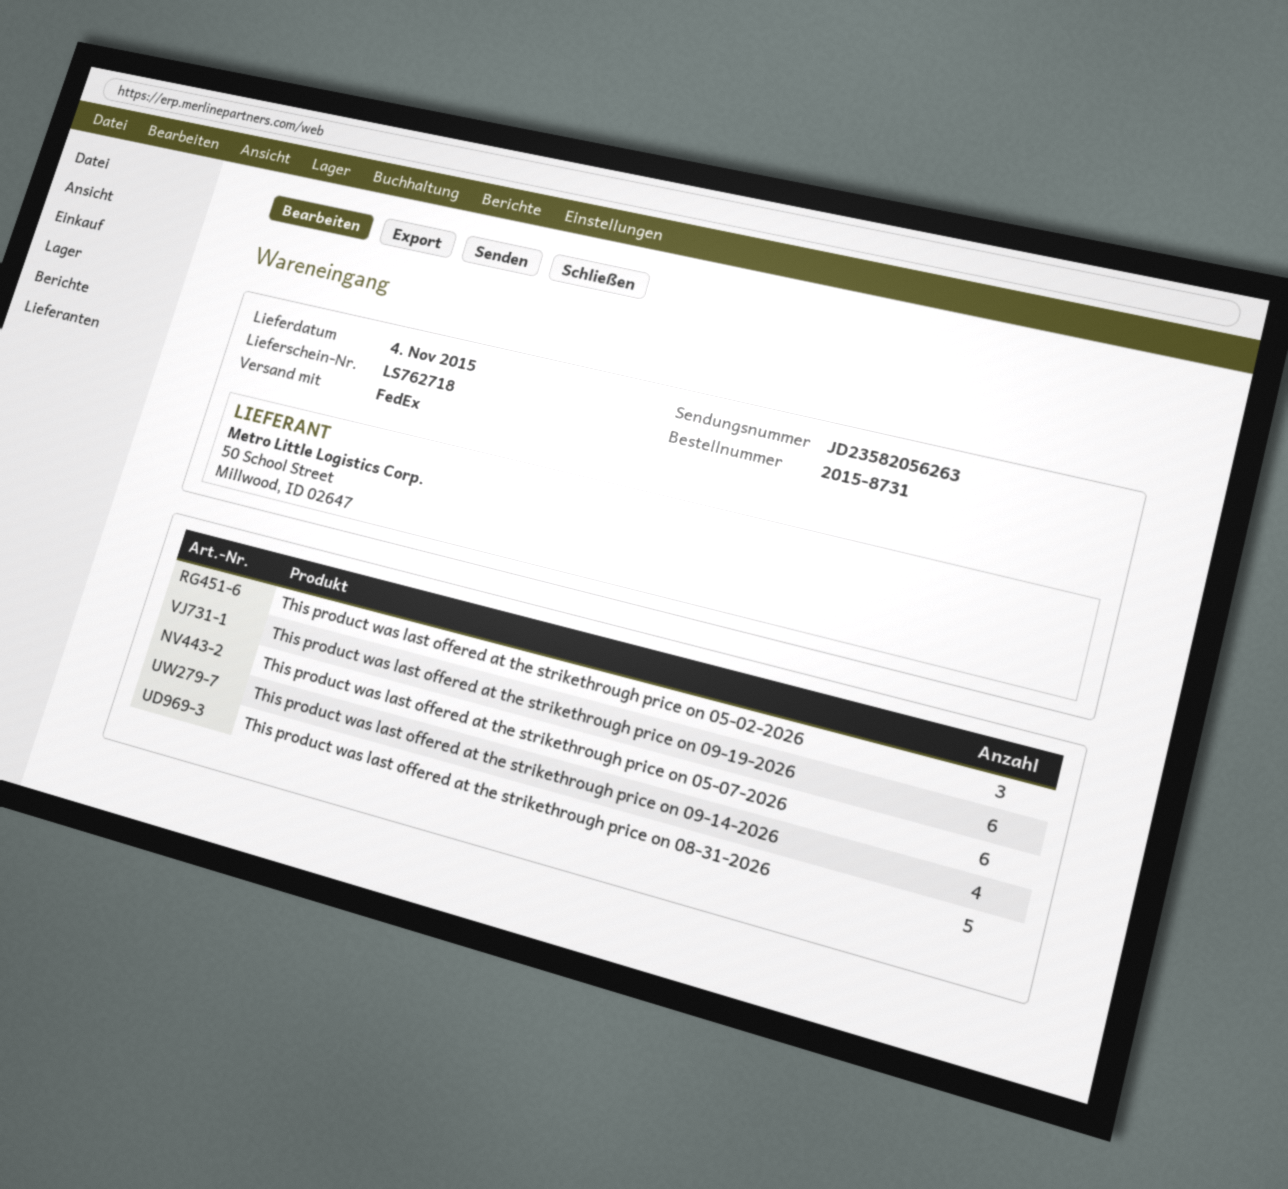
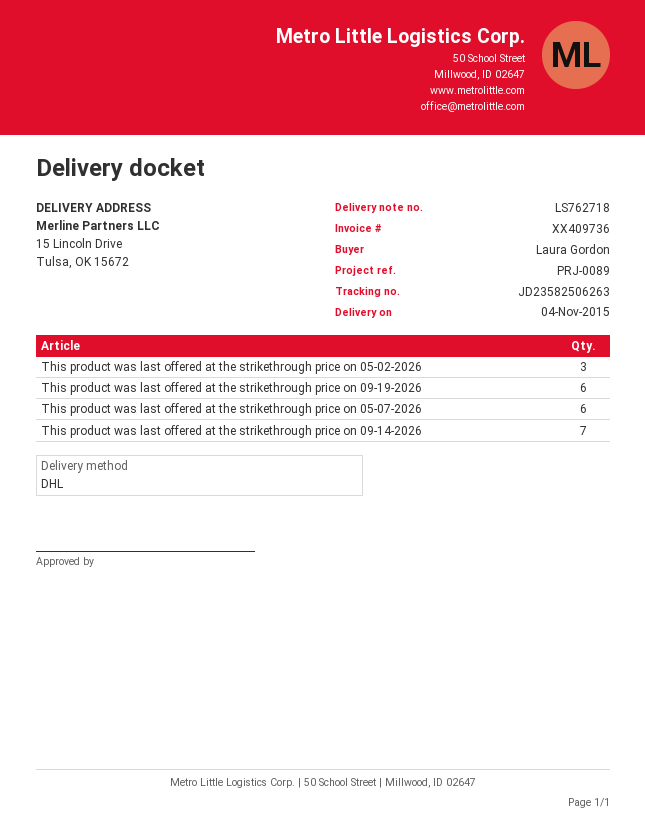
shipping method: FedEx -> DHL
tracking number: JD23582056263 -> JD23582506263
This product was last offered at the strikethrough price on 09-14-2026: 4 -> 7
This product was last offered at the strikethrough price on 08-31-2026: 5 -> none

